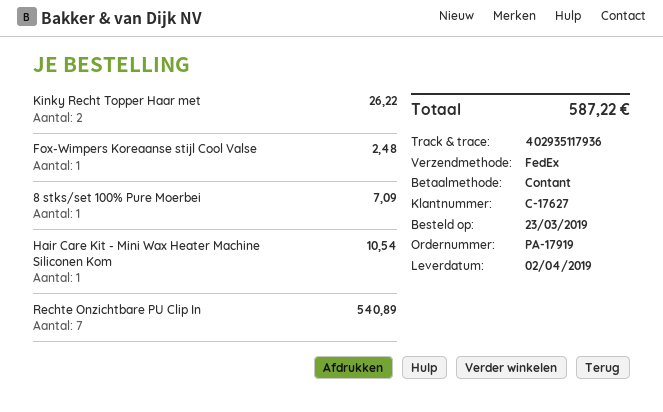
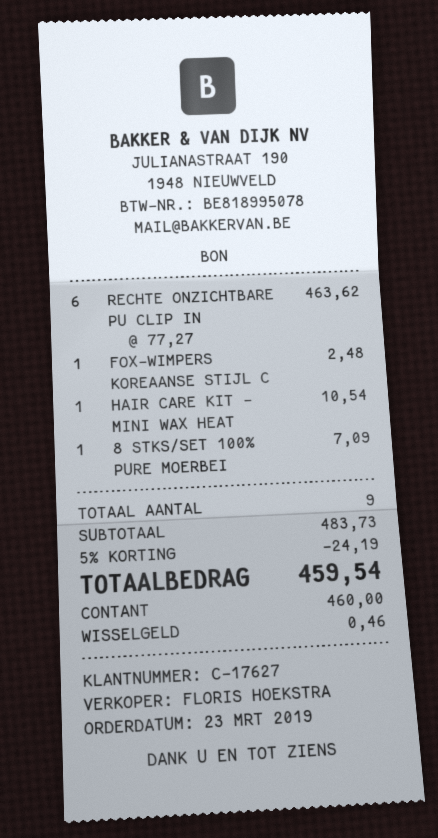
Kinky Recht Topper Haar met: 2 for 26.22 -> none
Rechte Onzichtbare PU Clip In: 7 for 540.89 -> 6 for 463.62
discount: none -> 5% = 24.19
total: 587.22 -> 459.54

